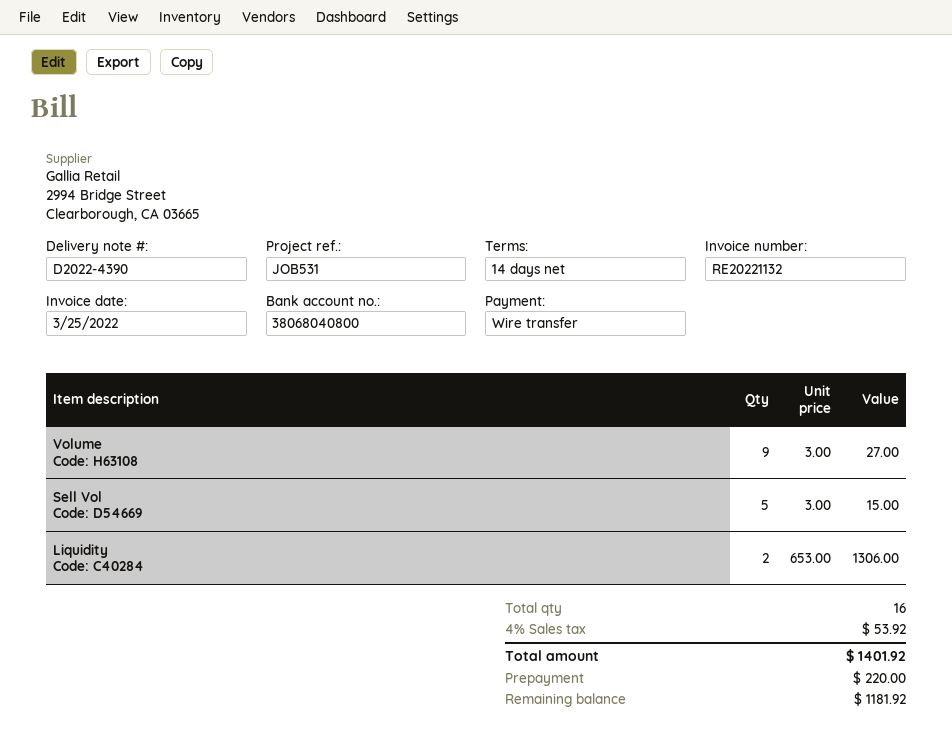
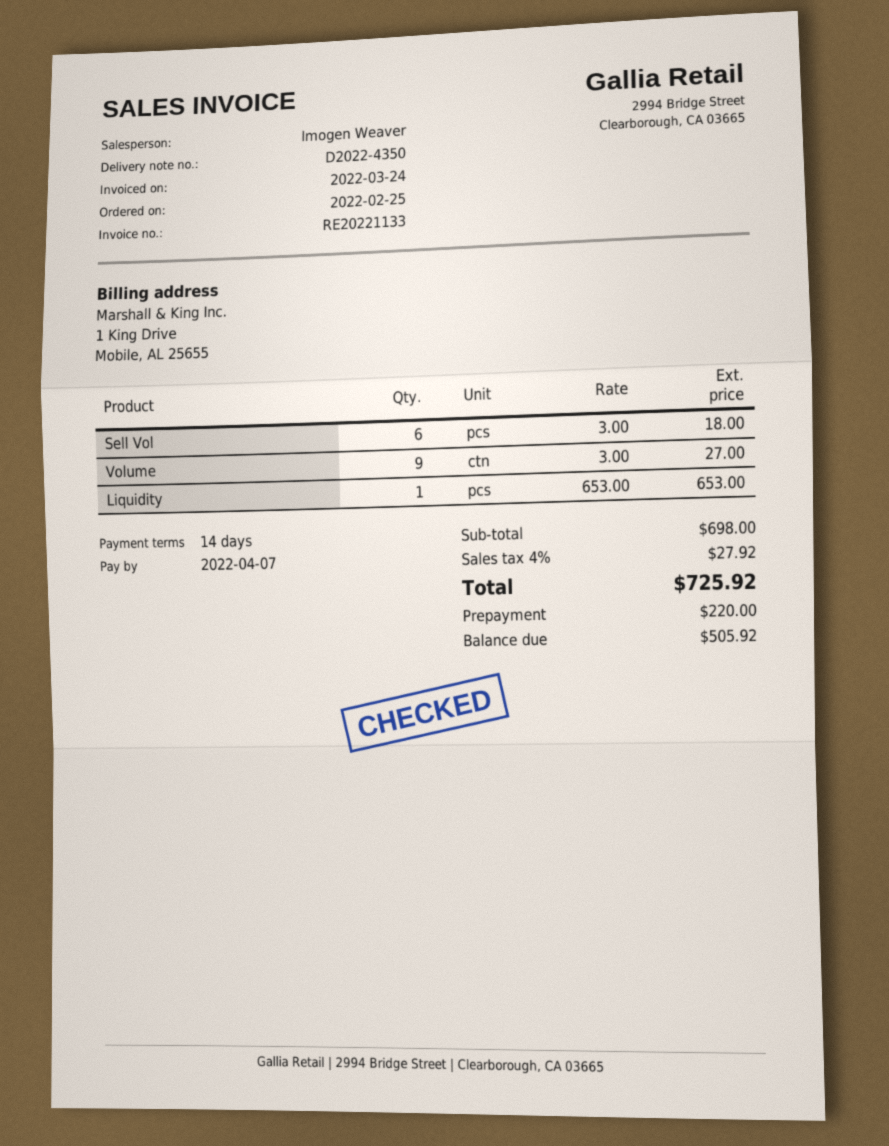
delivery note number: D2022-4390 -> D2022-4350
invoice number: RE20221132 -> RE20221133
invoice date: 2022-03-25 -> 2022-03-24
Sell Vol: 5 x 3.00 = 15.00 -> 6 x 3.00 = 18.00
Liquidity: 2 x 653.00 = 1306.00 -> 1 x 653.00 = 653.00
tax: 4% = 53.92 -> 4% = 27.92
total: 1401.92 -> 725.92
balance: 1181.92 -> 505.92

